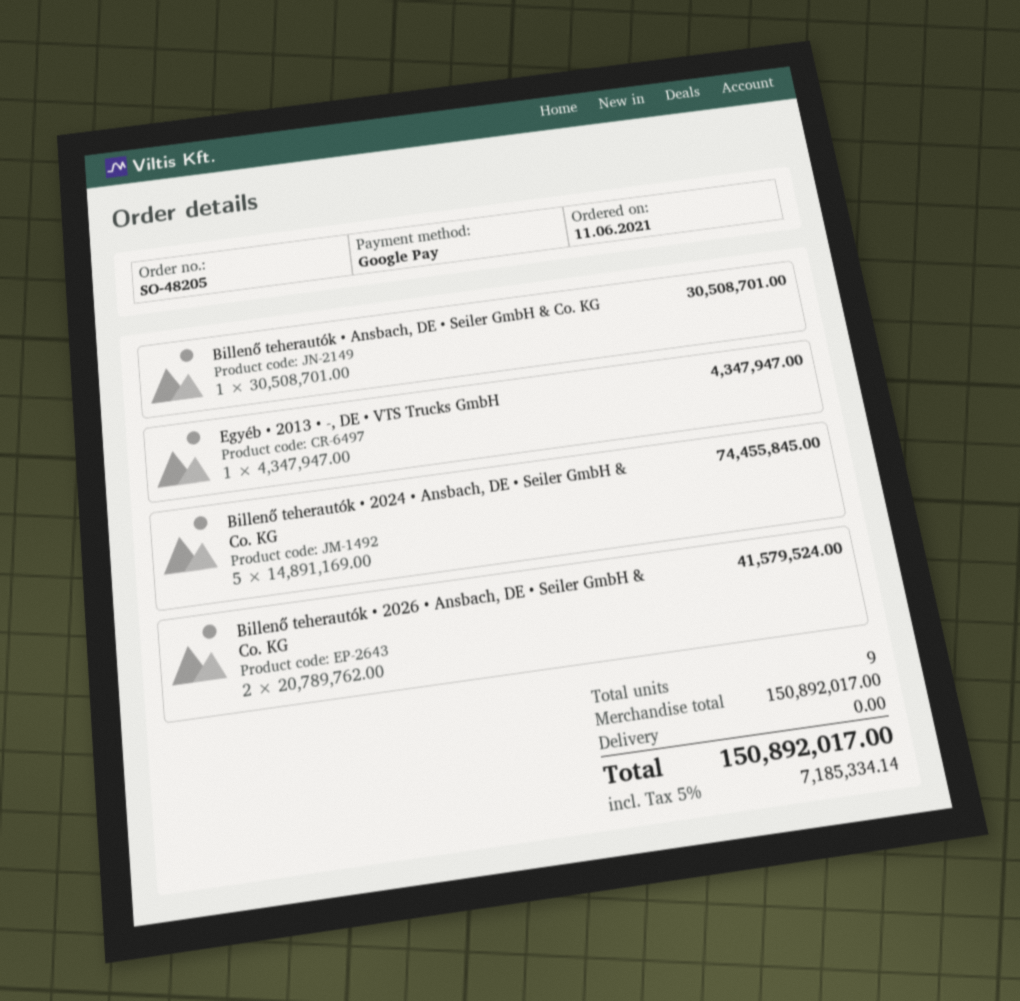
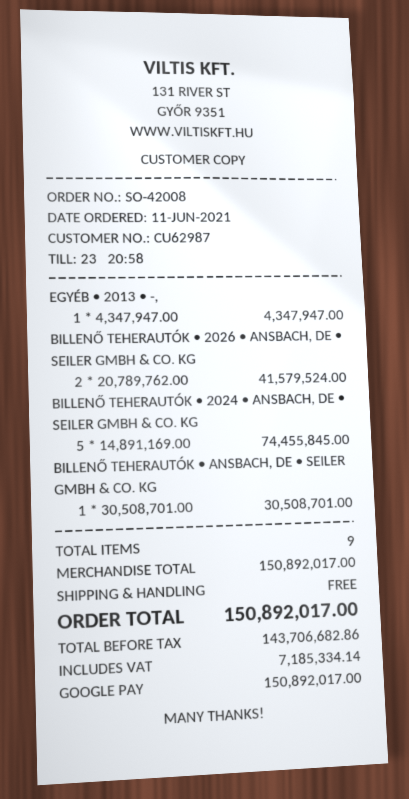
order number: SO-48205 -> SO-42008

